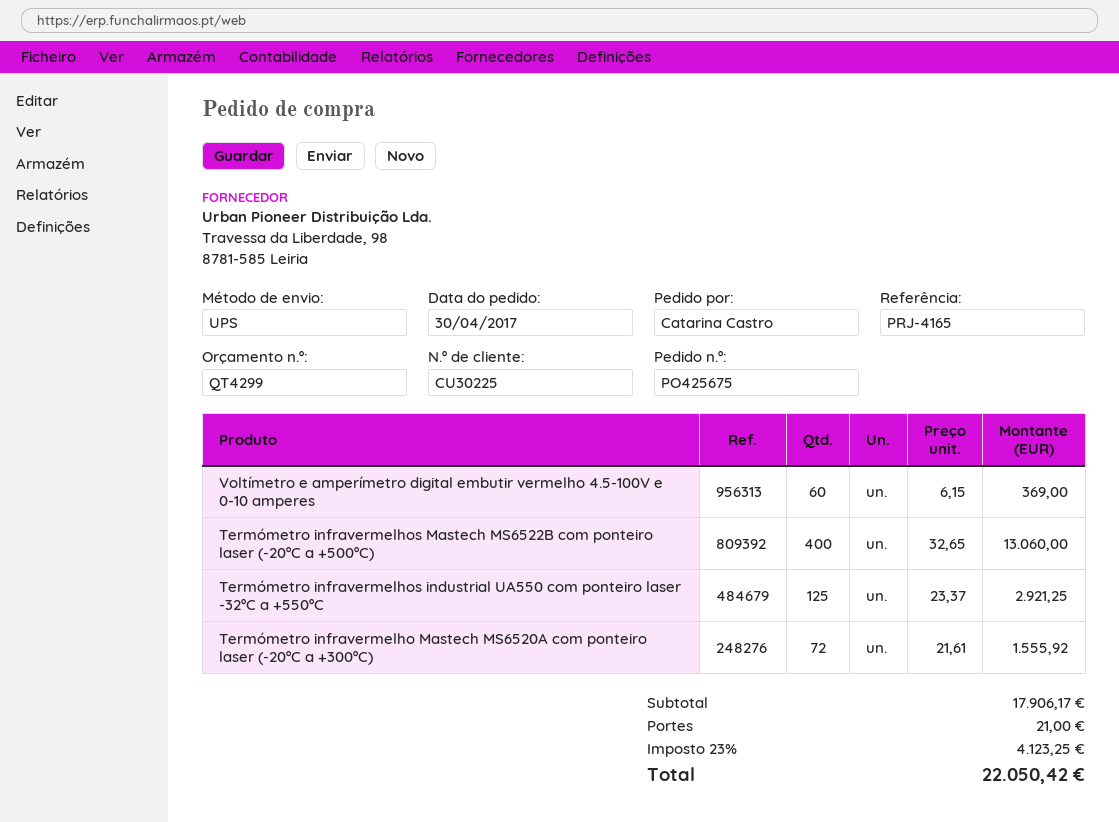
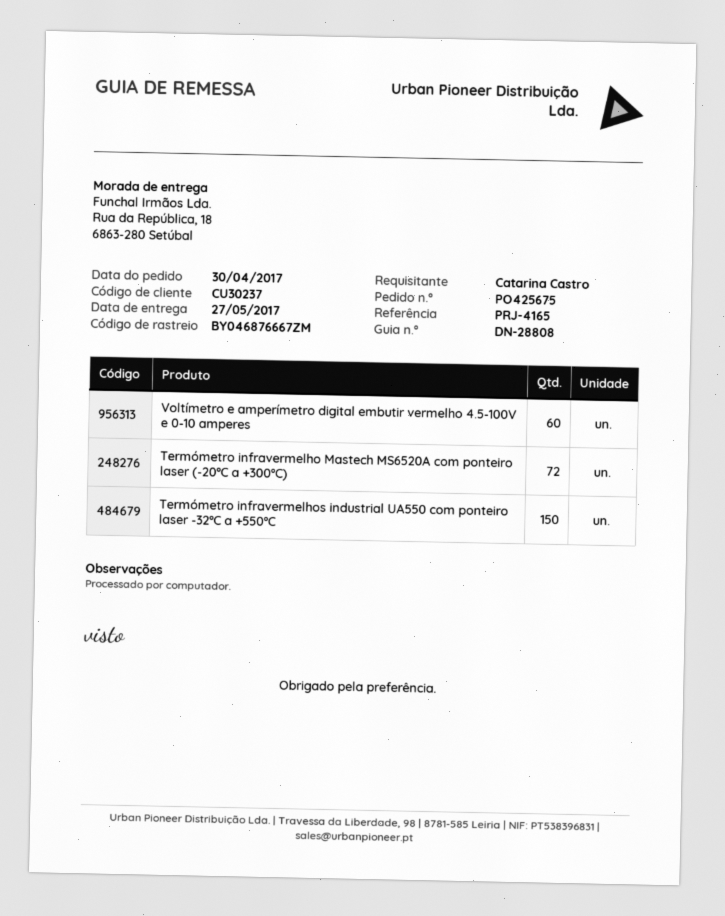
customer number: CU30225 -> CU30237
Termómetro infravermelhos Mastech MS6522B com ponteiro laser (-20ºC a +500ºC): 400 -> none
Termómetro infravermelhos industrial UA550 com ponteiro laser -32ºC a +550ºC: 125 -> 150

